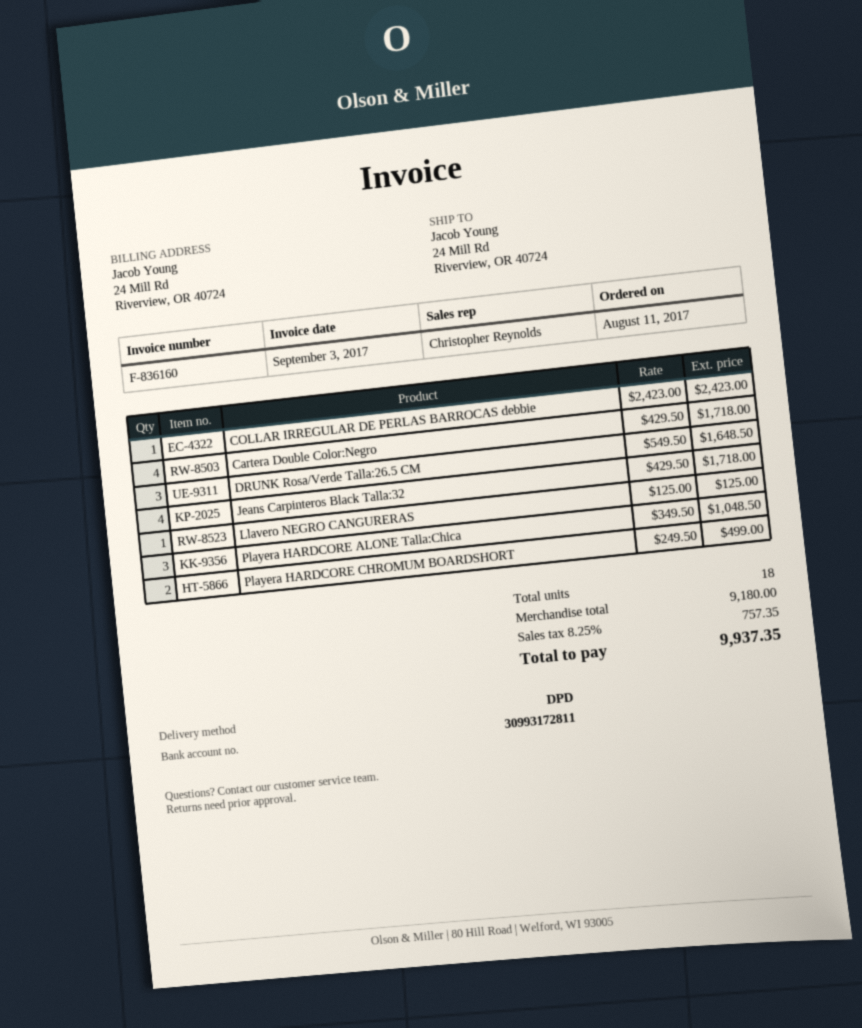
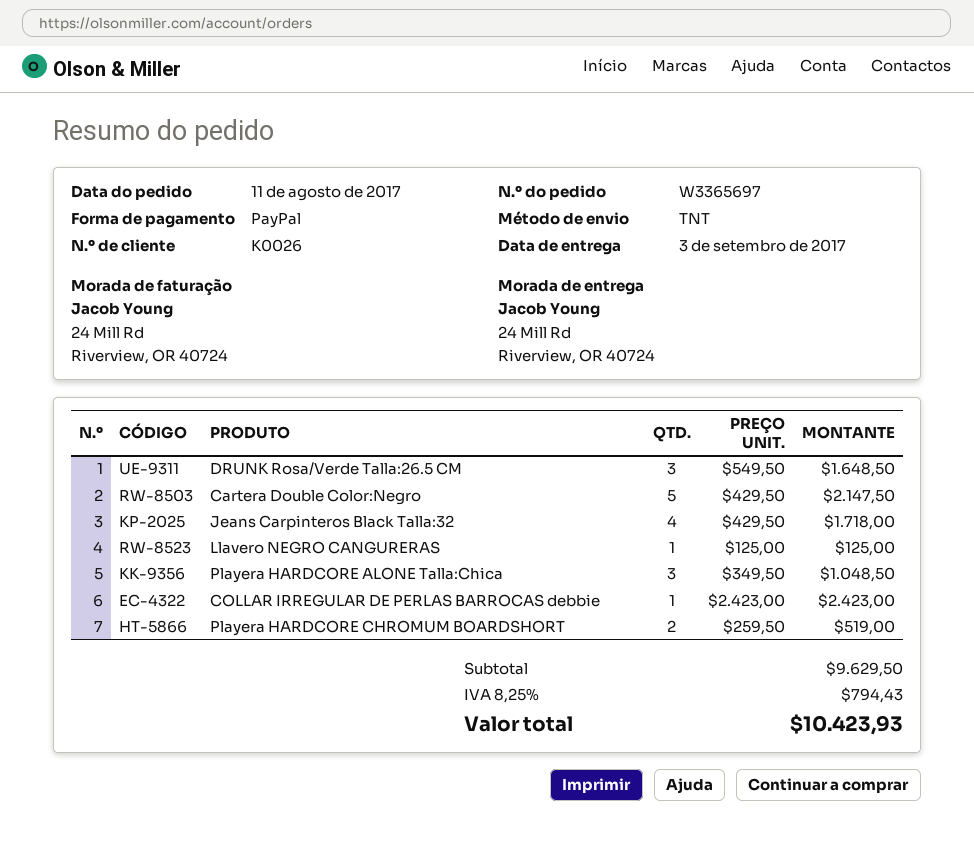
shipping method: DPD -> TNT
Cartera Double Color:Negro: 4 x 429.50 = 1718.00 -> 5 x 429.50 = 2147.50
Playera HARDCORE CHROMUM BOARDSHORT: 2 x 249.50 = 499.00 -> 2 x 259.50 = 519.00
subtotal: 9180.00 -> 9629.50
tax: 8.25% = 757.35 -> 8.25% = 794.43
total: 9937.35 -> 10423.93

